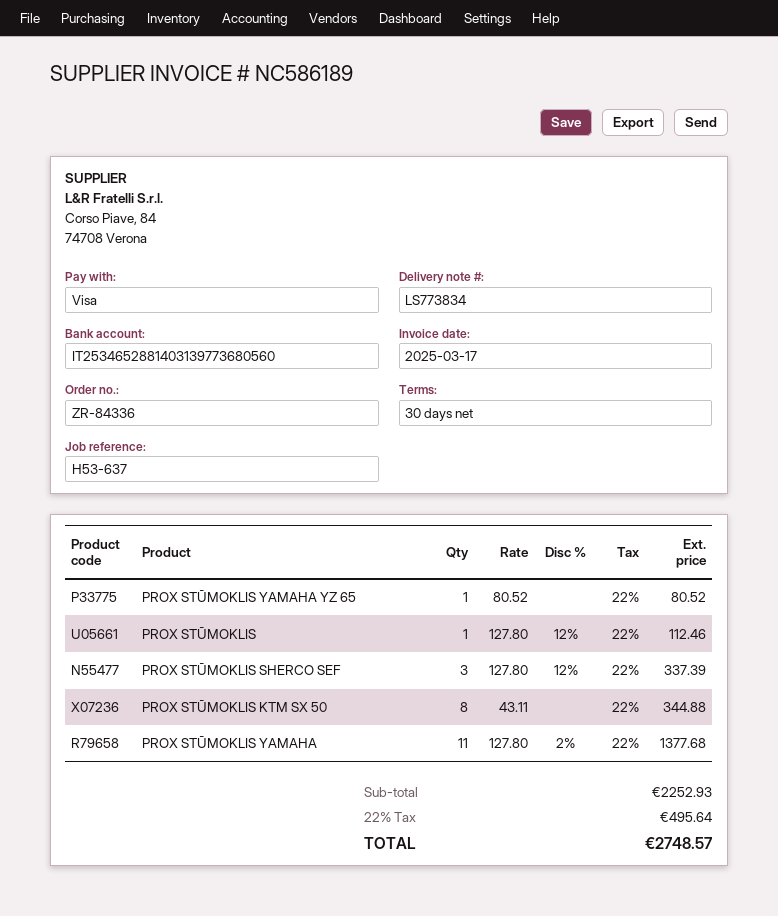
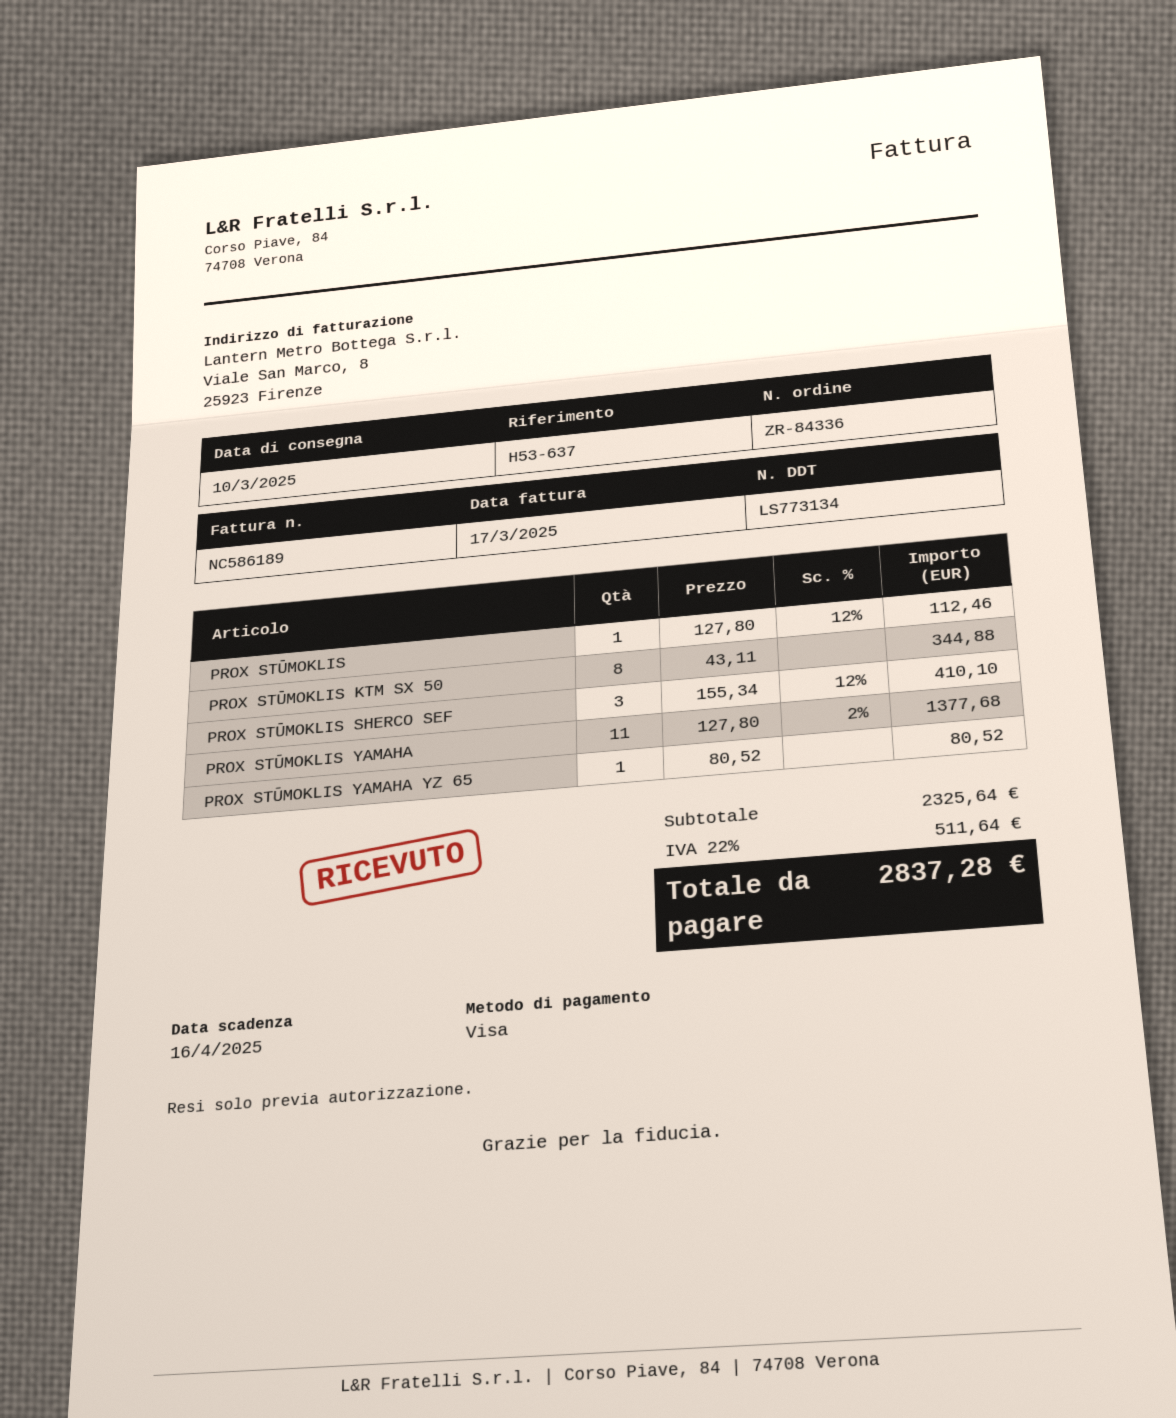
delivery note number: LS773834 -> LS773134
PROX STŪMOKLIS SHERCO SEF: 3 x 127.80 - 12% = 337.39 -> 3 x 155.34 - 12% = 410.10
subtotal: 2252.93 -> 2325.64
tax: 22% = 495.64 -> 22% = 511.64
total: 2748.57 -> 2837.28

